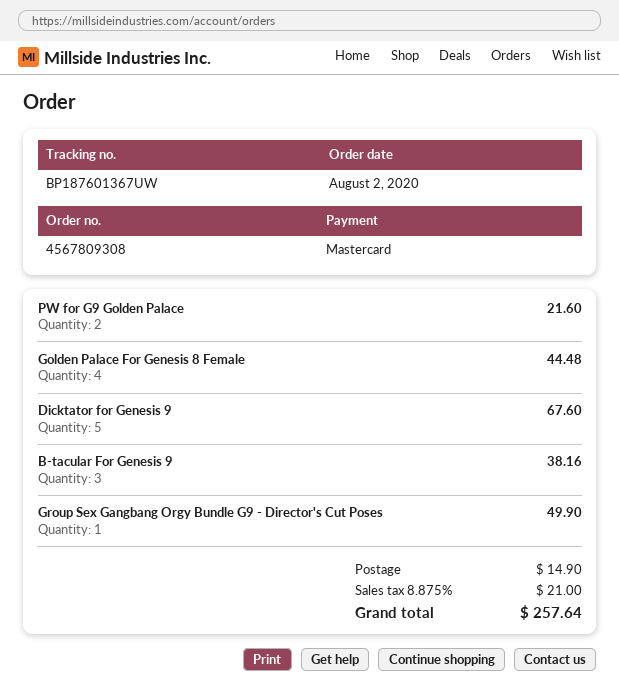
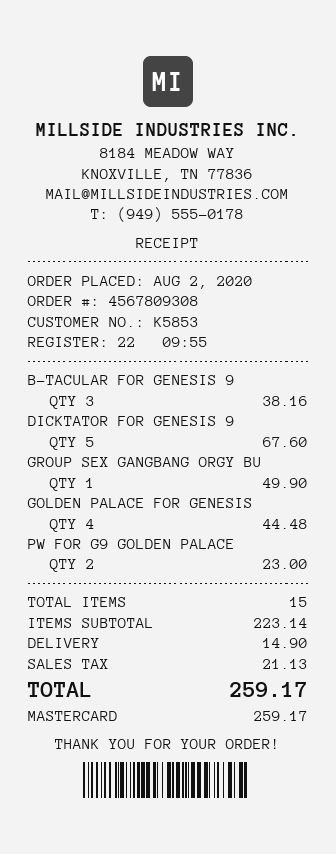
PW for G9 Golden Palace: 2 for 21.60 -> 2 for 23.00
tax: 21.00 -> 21.13
total: 257.64 -> 259.17

